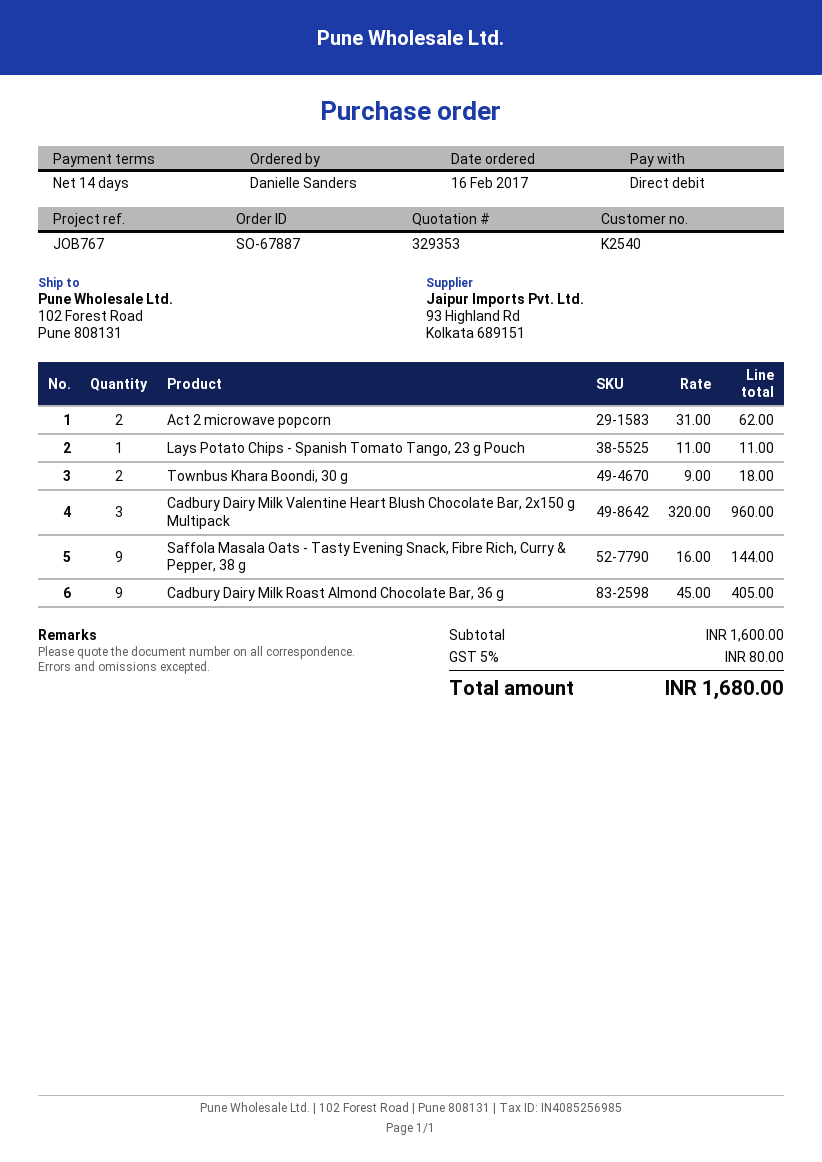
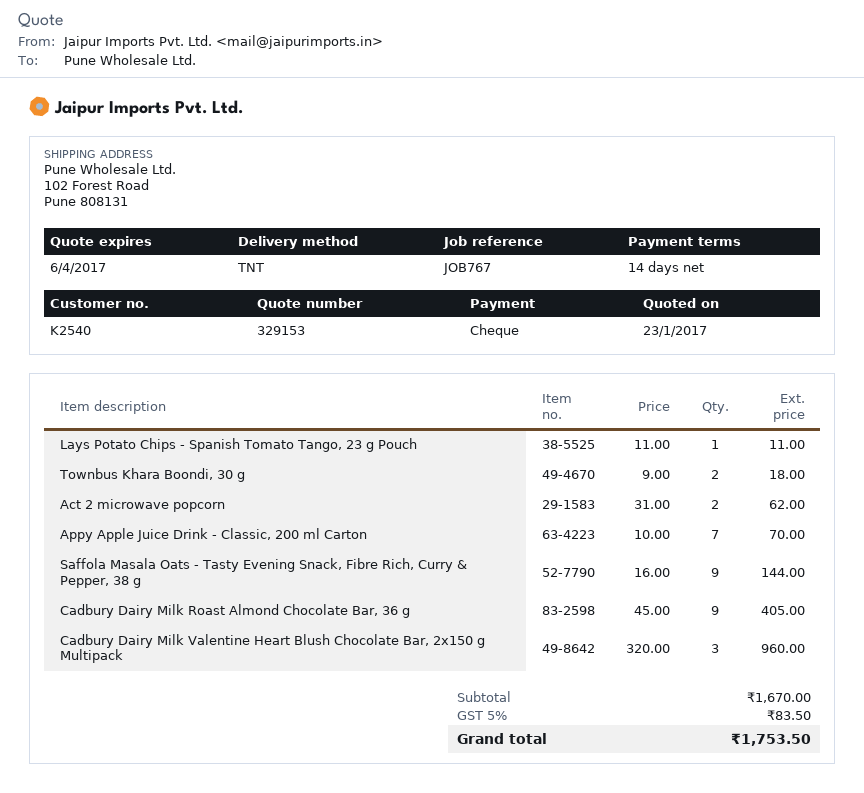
quote number: 329353 -> 329153
payment method: direct debit -> cheque
Appy Apple Juice Drink - Classic, 200 ml Carton: none -> 7 x 10.00 = 70.00
subtotal: 1600.00 -> 1670.00
tax: 5% = 80.00 -> 5% = 83.50
total: 1680.00 -> 1753.50

